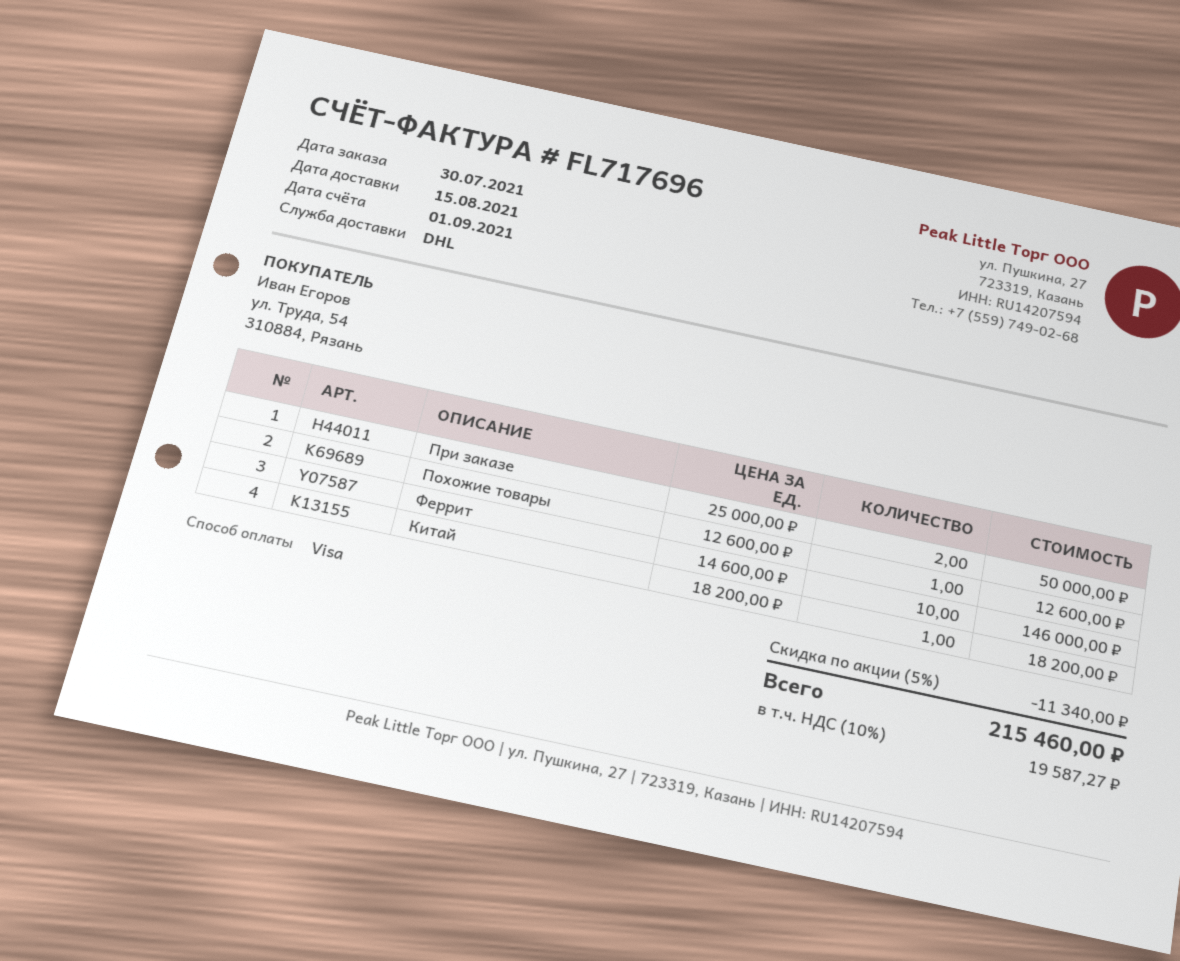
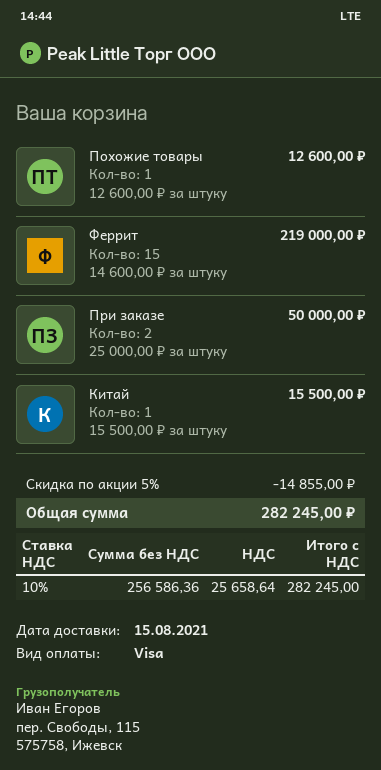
Феррит: 10 x 14600.00 = 146000.00 -> 15 x 14600.00 = 219000.00
Китай: 1 x 18200.00 = 18200.00 -> 1 x 15500.00 = 15500.00
discount: 5% = 11340.00 -> 5% = 14855.00
tax: 10% = 19587.27 -> 10% = 25658.64
total: 215460.00 -> 282245.00

